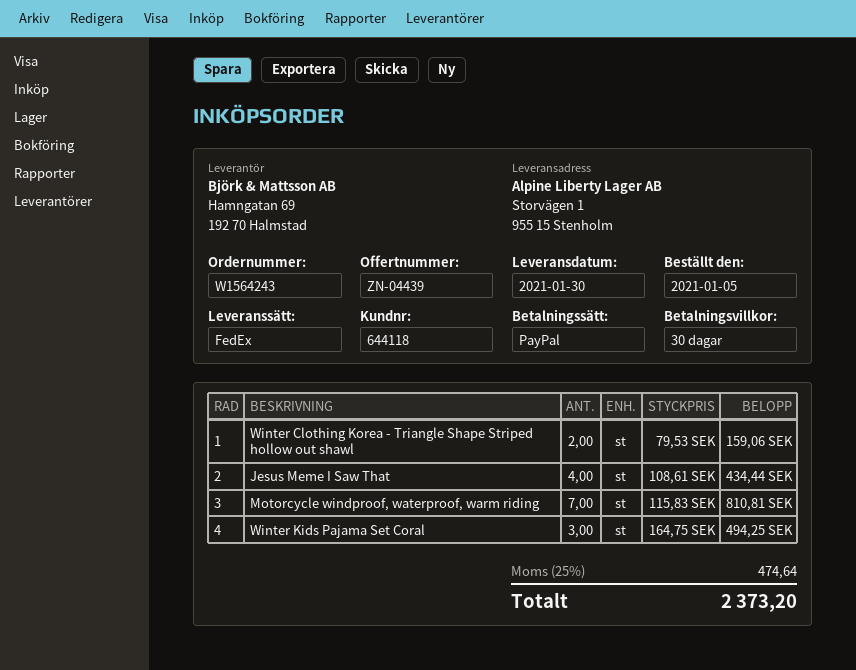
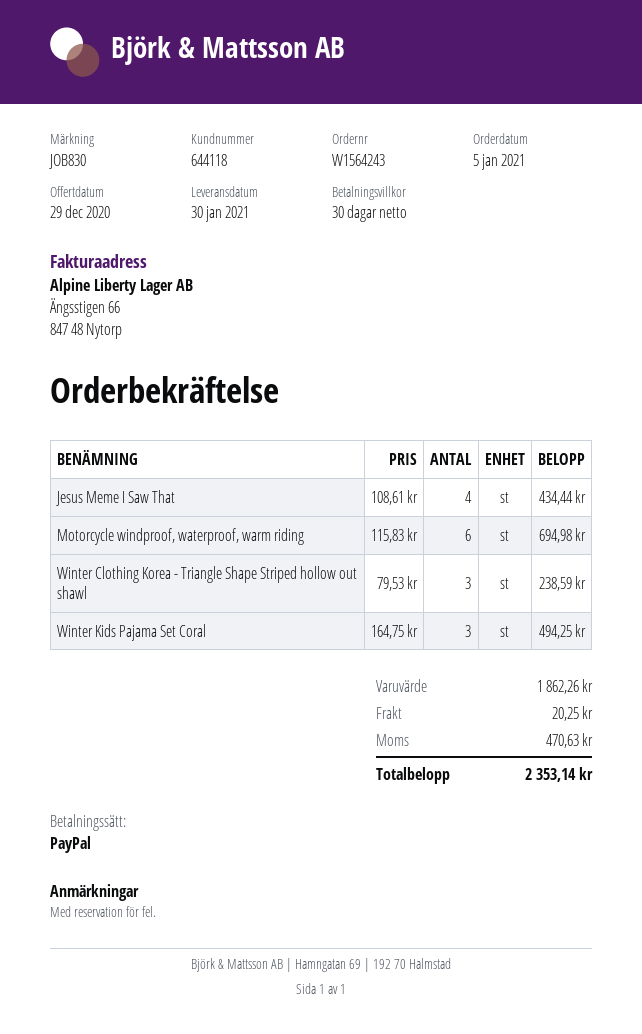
Winter Clothing Korea - Triangle Shape Striped hollow out shawl: 2 x 79.53 = 159.06 -> 3 x 79.53 = 238.59
Motorcycle windproof, waterproof, warm riding: 7 x 115.83 = 810.81 -> 6 x 115.83 = 694.98
shipping: none -> 20.25
tax: 474.64 -> 470.63
total: 2373.20 -> 2353.14

